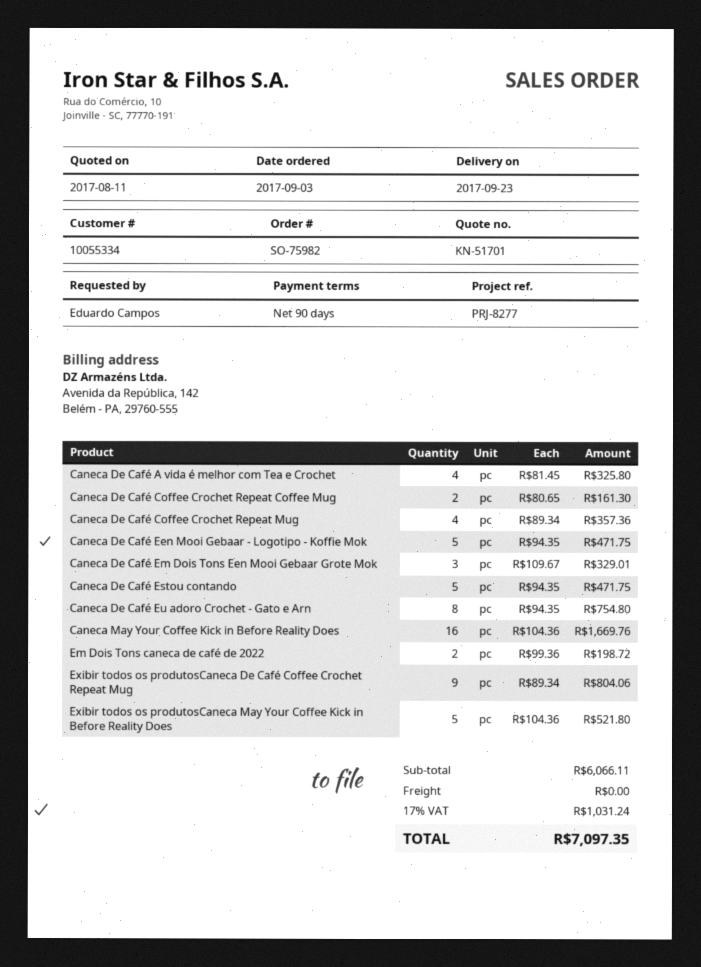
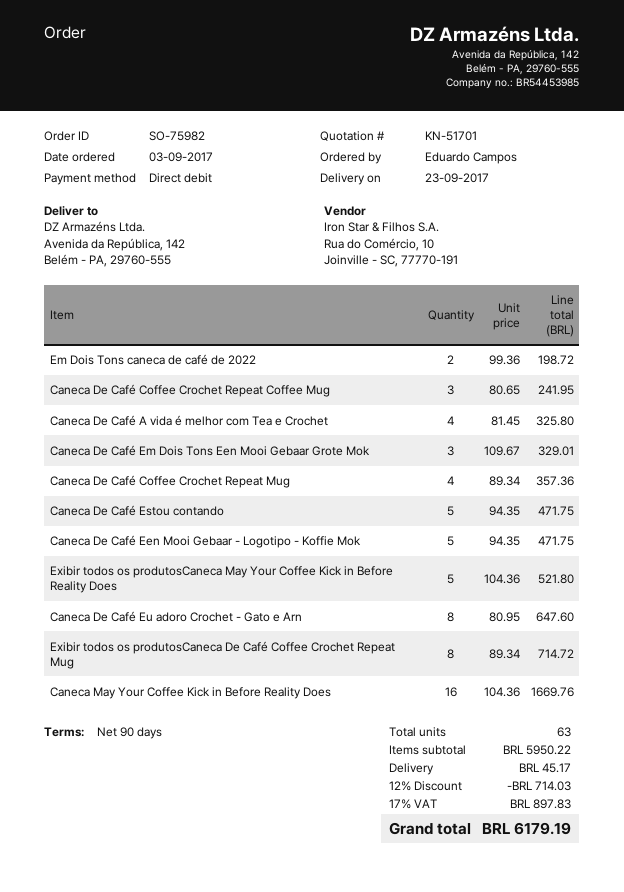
Caneca De Café Coffee Crochet Repeat Coffee Mug: 2 x 80.65 = 161.30 -> 3 x 80.65 = 241.95
Caneca De Café Eu adoro Crochet - Gato e Arn: 8 x 94.35 = 754.80 -> 8 x 80.95 = 647.60
Exibir todos os produtosCaneca De Café Coffee Crochet Repeat Mug: 9 x 89.34 = 804.06 -> 8 x 89.34 = 714.72
subtotal: 6066.11 -> 5950.22
discount: none -> 12% = 714.03
shipping: 0.00 -> 45.17
tax: 17% = 1031.24 -> 17% = 897.83
total: 7097.35 -> 6179.19

